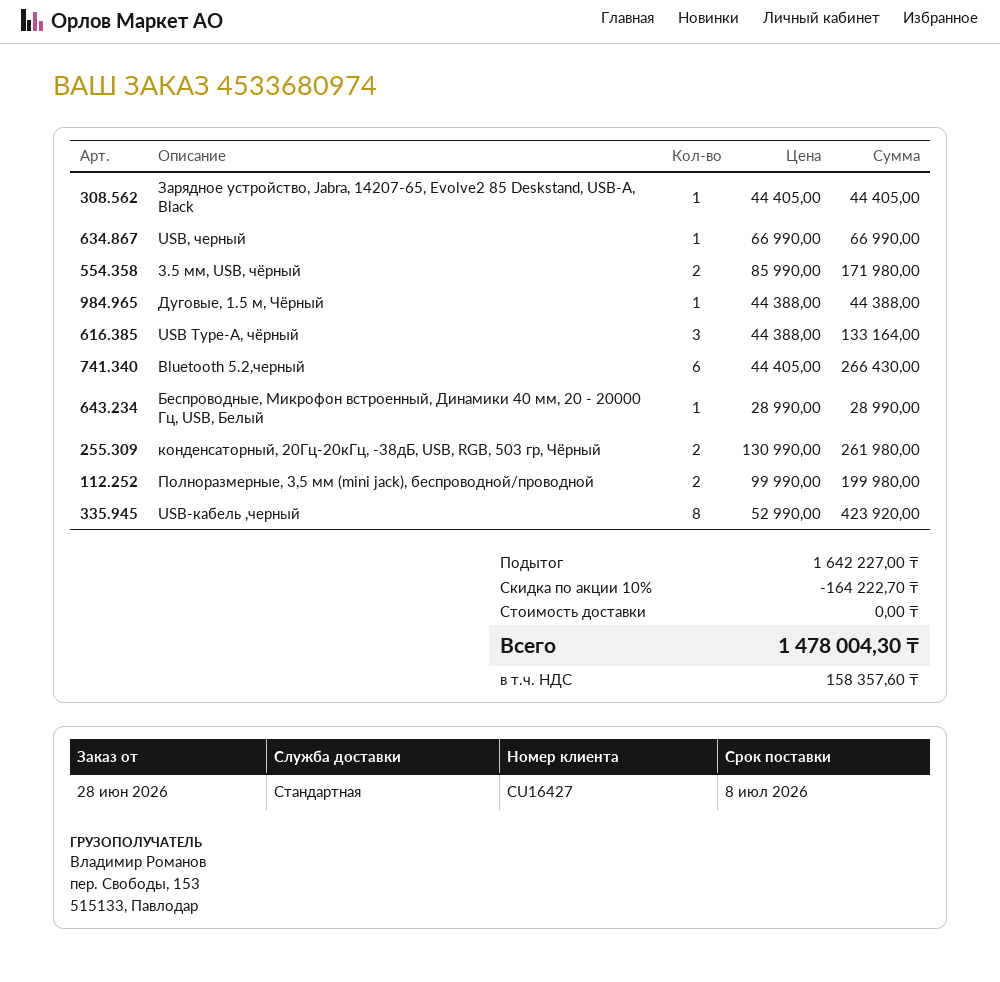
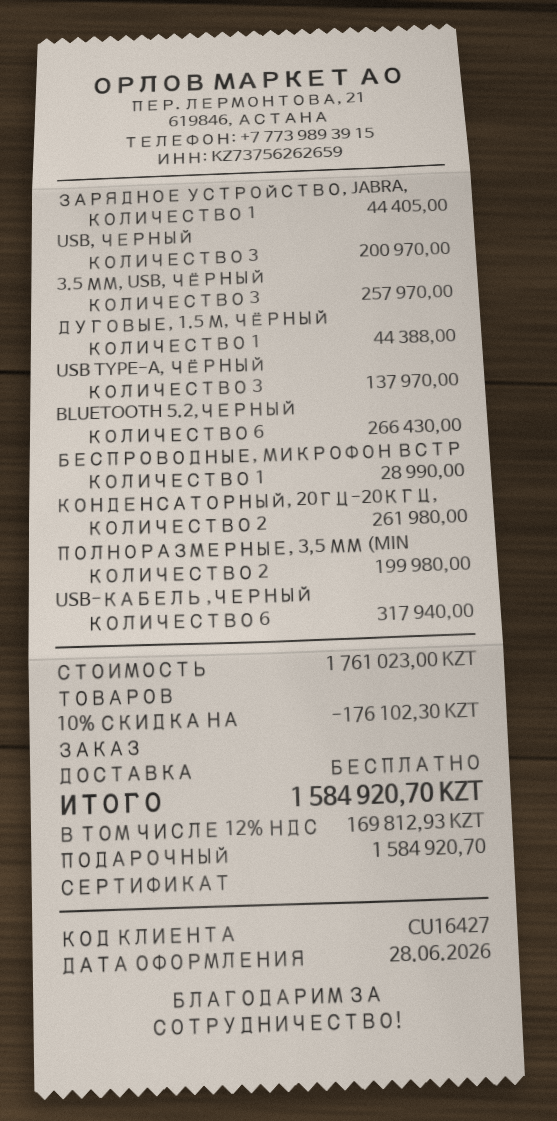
USB, черный: 1 for 66990.00 -> 3 for 200970.00
3.5 мм, USB, чёрный: 2 for 171980.00 -> 3 for 257970.00
USB Type-A, чёрный: 3 for 133164.00 -> 3 for 137970.00
USB-кабель ,черный: 8 for 423920.00 -> 6 for 317940.00
subtotal: 1642227.00 -> 1761023.00
discount: 10% = 164222.70 -> 10% = 176102.30
tax: 158357.60 -> 169812.93
total: 1478004.30 -> 1584920.70

